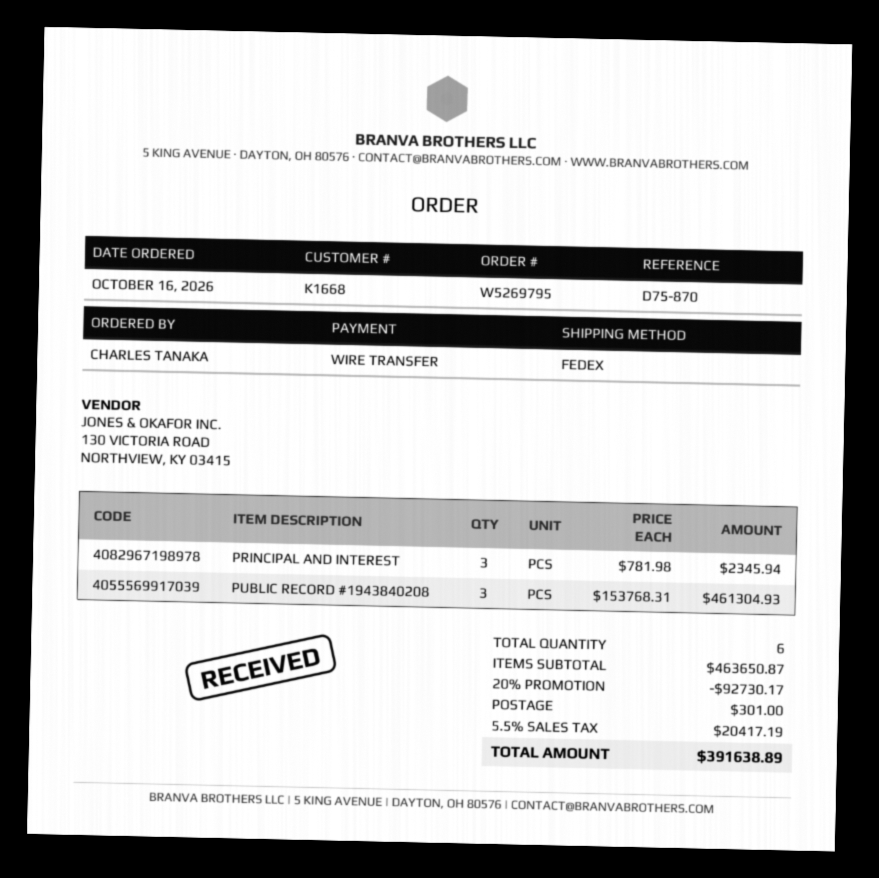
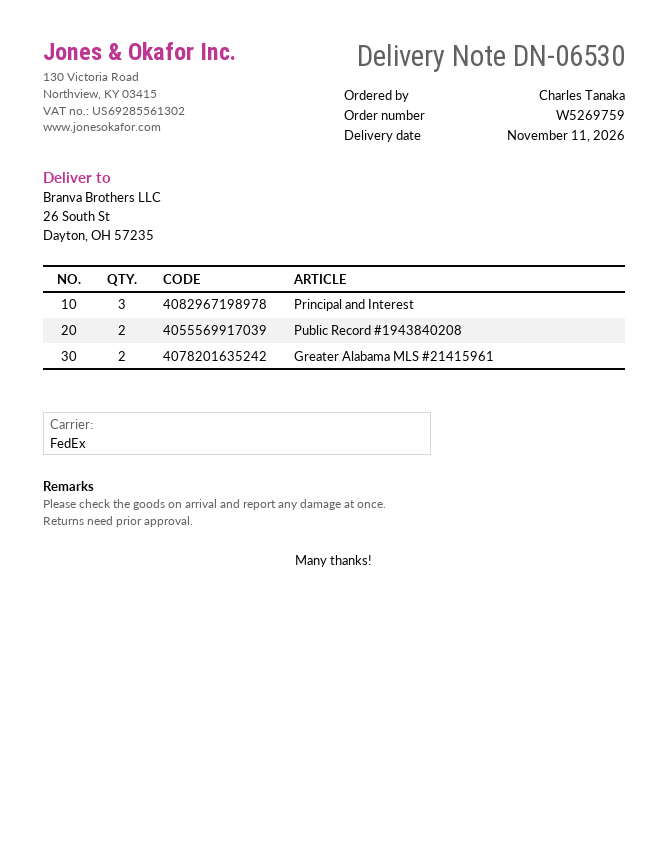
order number: W5269795 -> W5269759
PUBLIC RECORD #1943840208: 3 -> 2
Greater Alabama MLS #21415961: none -> 2

